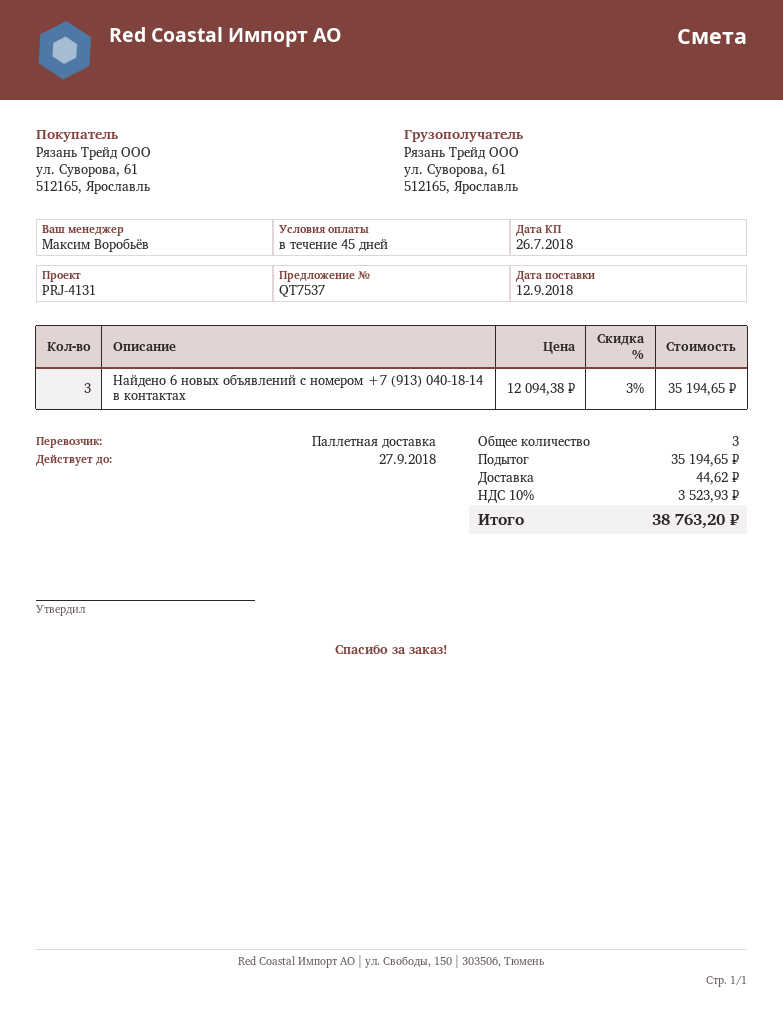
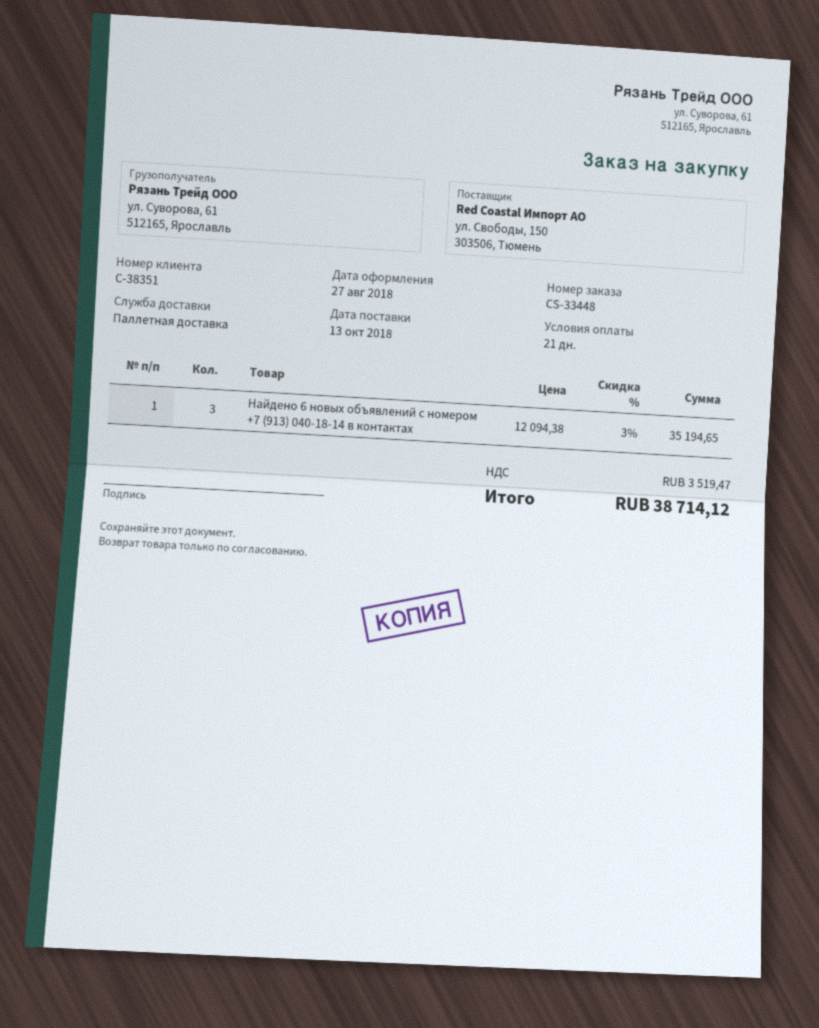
delivery date: 2018-09-12 -> 2018-10-13
payment terms: 45 days -> 21 days
shipping: 44.62 -> none
tax: 3523.93 -> 3519.47
total: 38763.20 -> 38714.12

